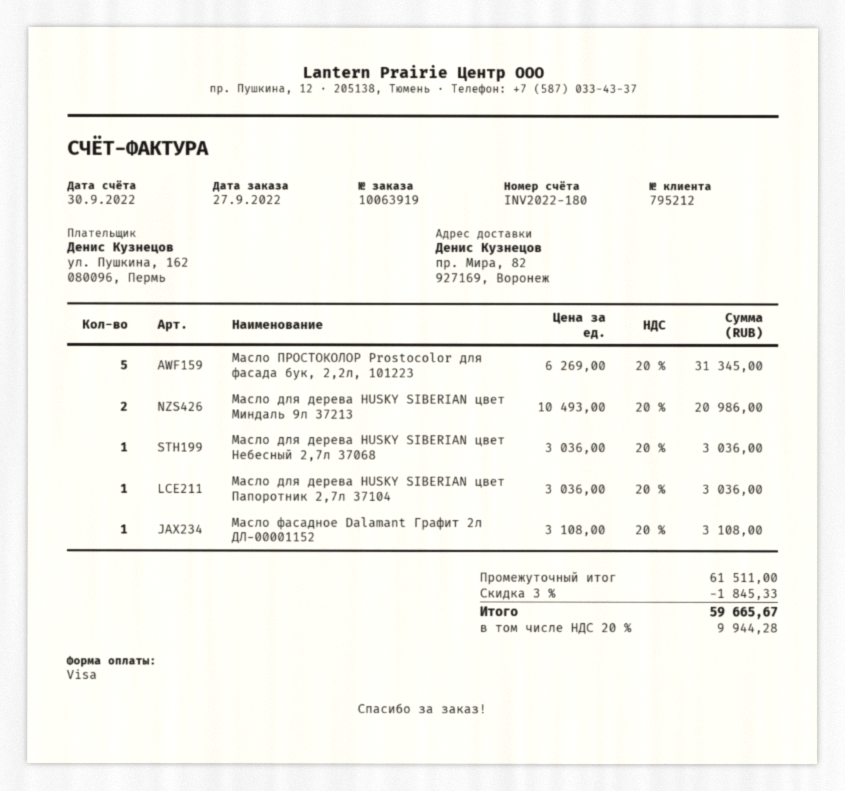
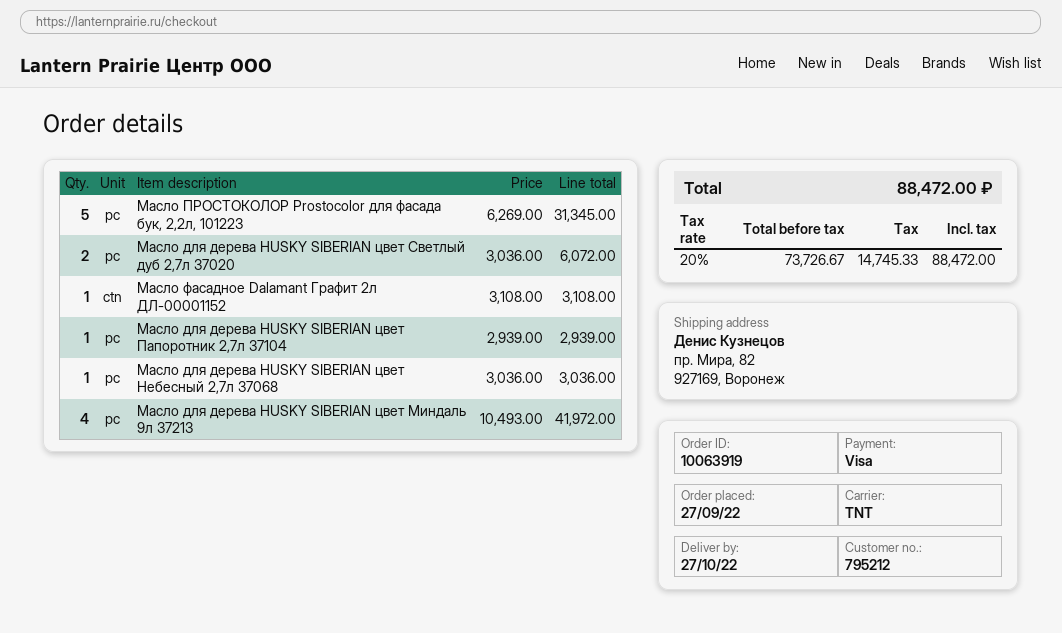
Масло для дерева HUSKY SIBERIAN цвет Миндаль 9л 37213: 2 x 10493.00 = 20986.00 -> 4 x 10493.00 = 41972.00
Масло для дерева HUSKY SIBERIAN цвет Папоротник 2,7л 37104: 1 x 3036.00 = 3036.00 -> 1 x 2939.00 = 2939.00
Масло для дерева HUSKY SIBERIAN цвет Светлый дуб 2,7л 37020: none -> 2 x 3036.00 = 6072.00
discount: 3% = 1845.33 -> none
tax: 20% = 9944.28 -> 20% = 14745.33
total: 59665.67 -> 88472.00

